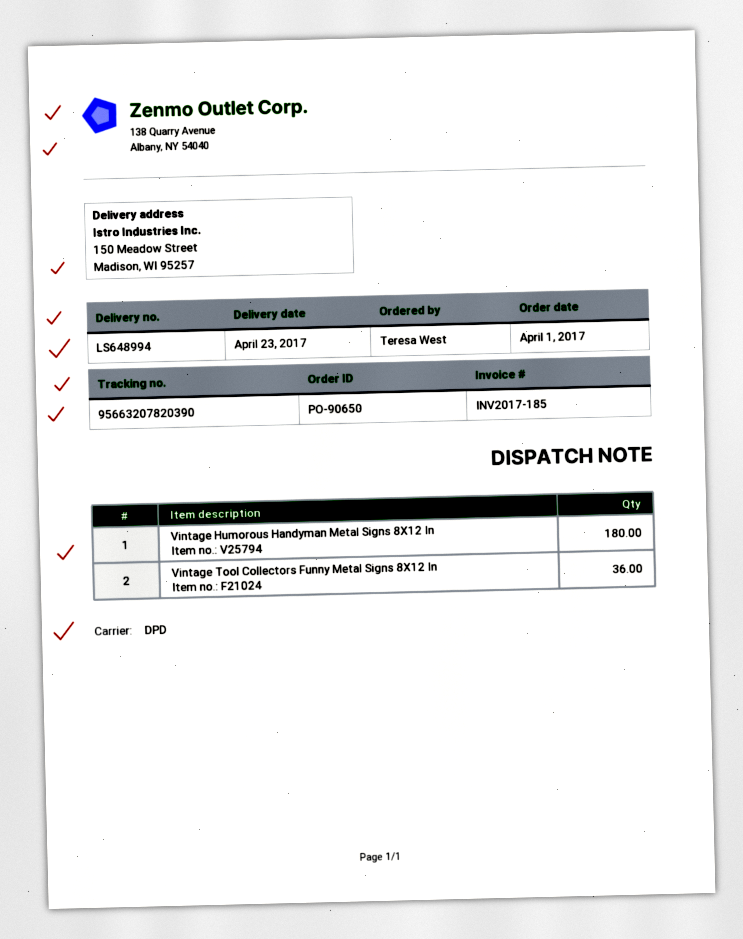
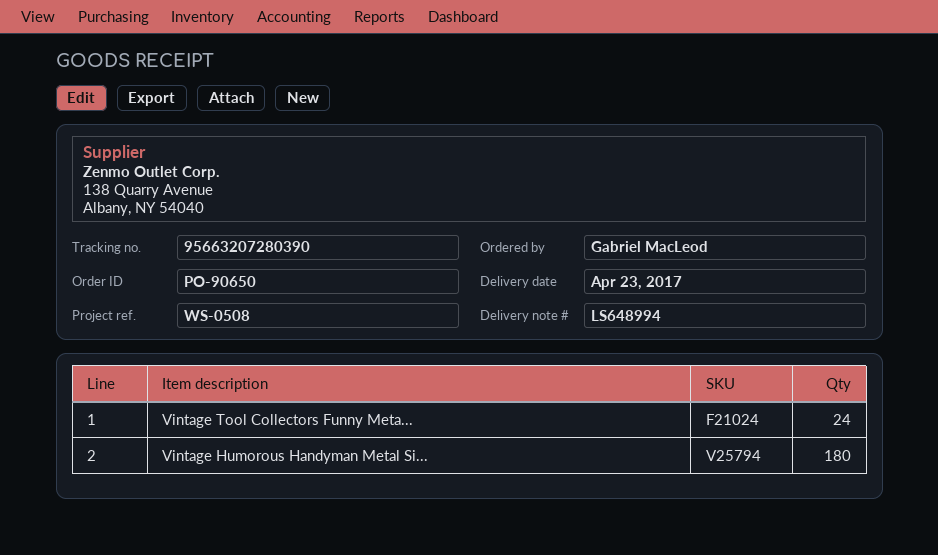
ordered by: Teresa West -> Gabriel MacLeod
tracking number: 95663207820390 -> 95663207280390
Vintage Tool Collectors Funny Metal Signs 8X12 In: 36 -> 24

